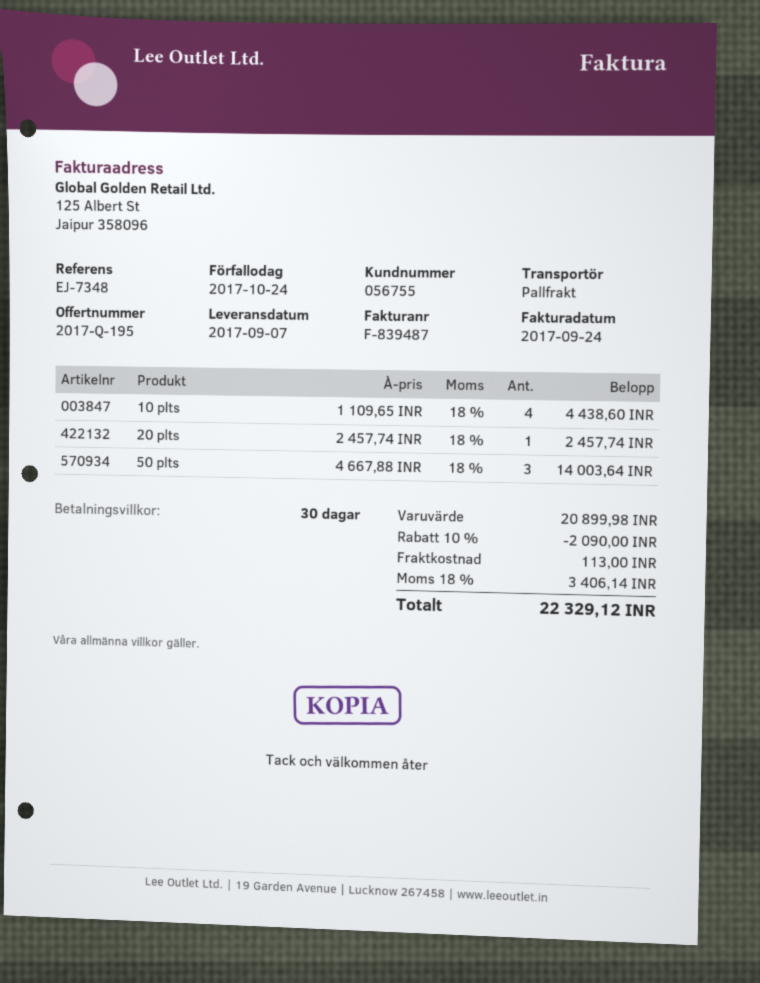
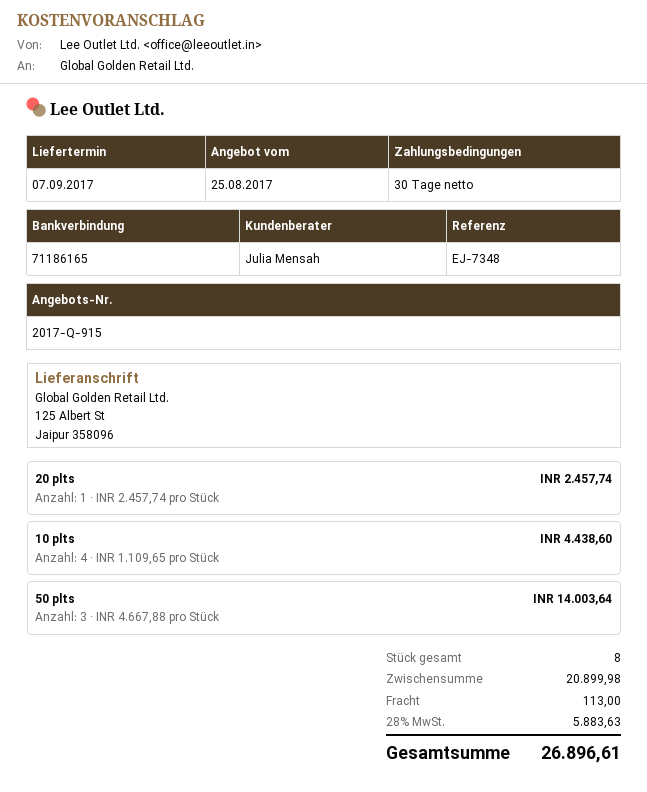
quote number: 2017-Q-195 -> 2017-Q-915
discount: 10% = 2090.00 -> none
tax: 18% = 3406.14 -> 28% = 5883.63
total: 22329.12 -> 26896.61

